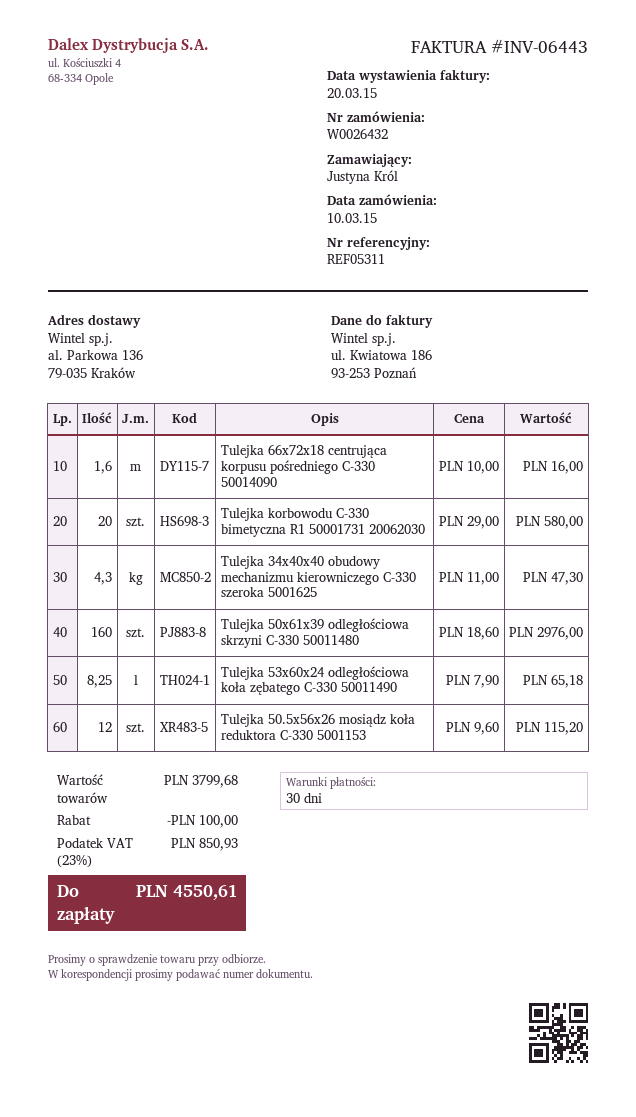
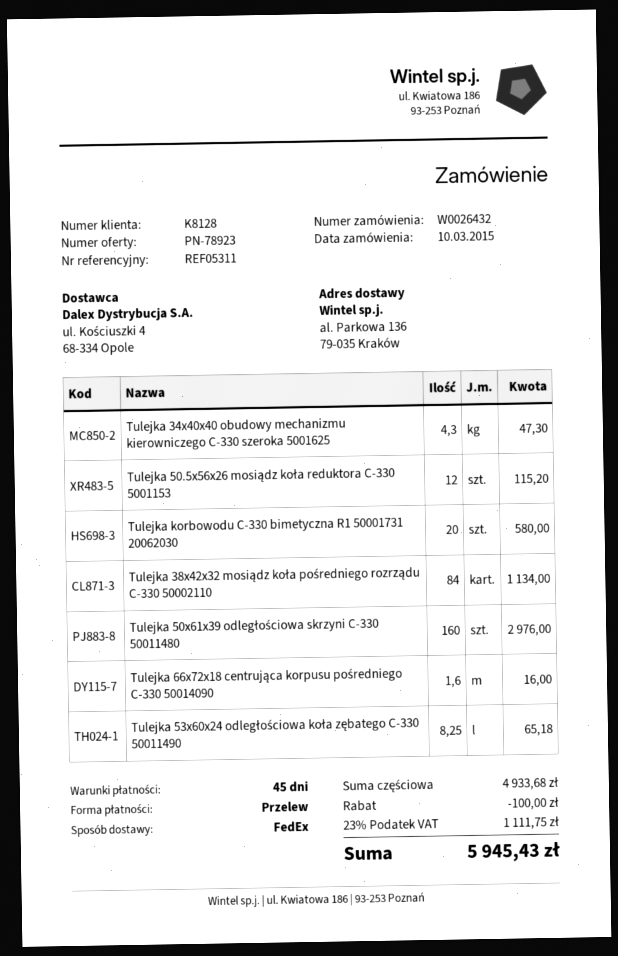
payment terms: 30 days -> 45 days
Tulejka 38x42x32 mosiądz koła pośredniego rozrządu C-330 50002110: none -> 84 for 1134.00
subtotal: 3799.68 -> 4933.68
tax: 23% = 850.93 -> 23% = 1111.75
total: 4550.61 -> 5945.43

